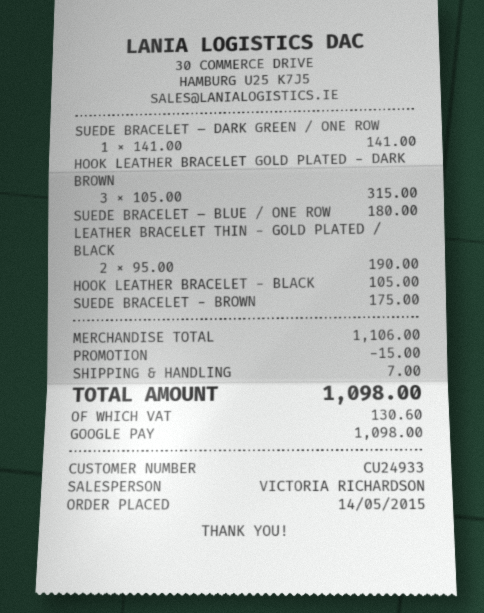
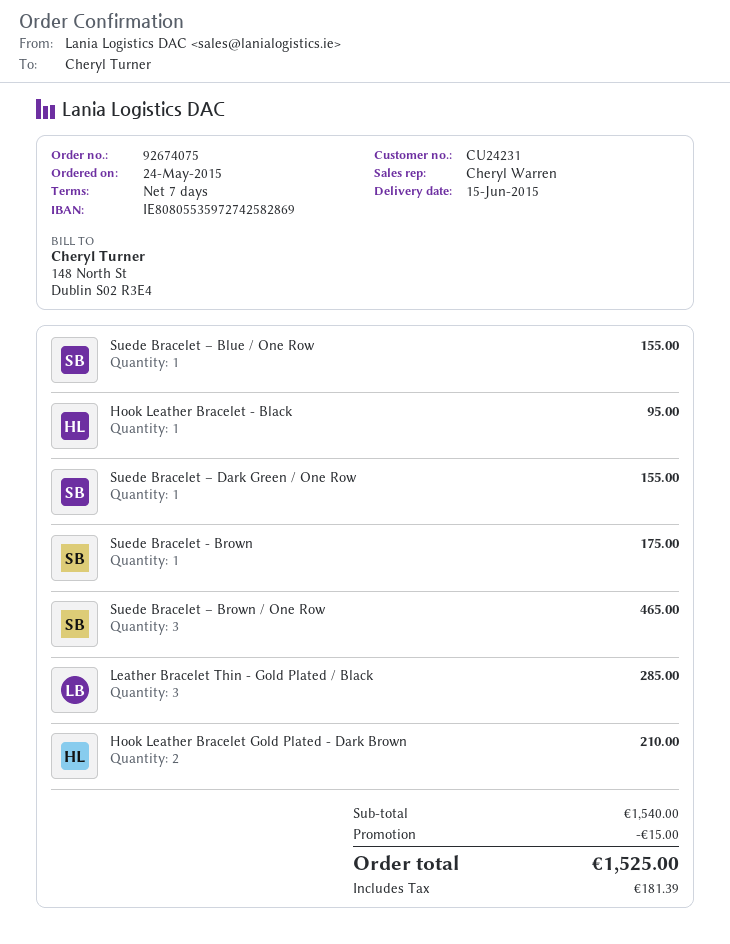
order date: 2015-05-14 -> 2015-05-24
customer number: CU24933 -> CU24231
sales rep: VICTORIA RICHARDSON -> Cheryl Warren
SUEDE BRACELET – DARK GREEN / ONE ROW: 1 for 141.00 -> 1 for 155.00
HOOK LEATHER BRACELET GOLD PLATED - DARK BROWN: 3 for 315.00 -> 2 for 210.00
SUEDE BRACELET – BLUE / ONE ROW: 1 for 180.00 -> 1 for 155.00
LEATHER BRACELET THIN - GOLD PLATED / BLACK: 2 for 190.00 -> 3 for 285.00
HOOK LEATHER BRACELET - BLACK: 1 for 105.00 -> 1 for 95.00
Suede Bracelet – Brown / One Row: none -> 3 for 465.00
subtotal: 1106.00 -> 1540.00
shipping: 7.00 -> none
tax: 130.60 -> 181.39
total: 1098.00 -> 1525.00

